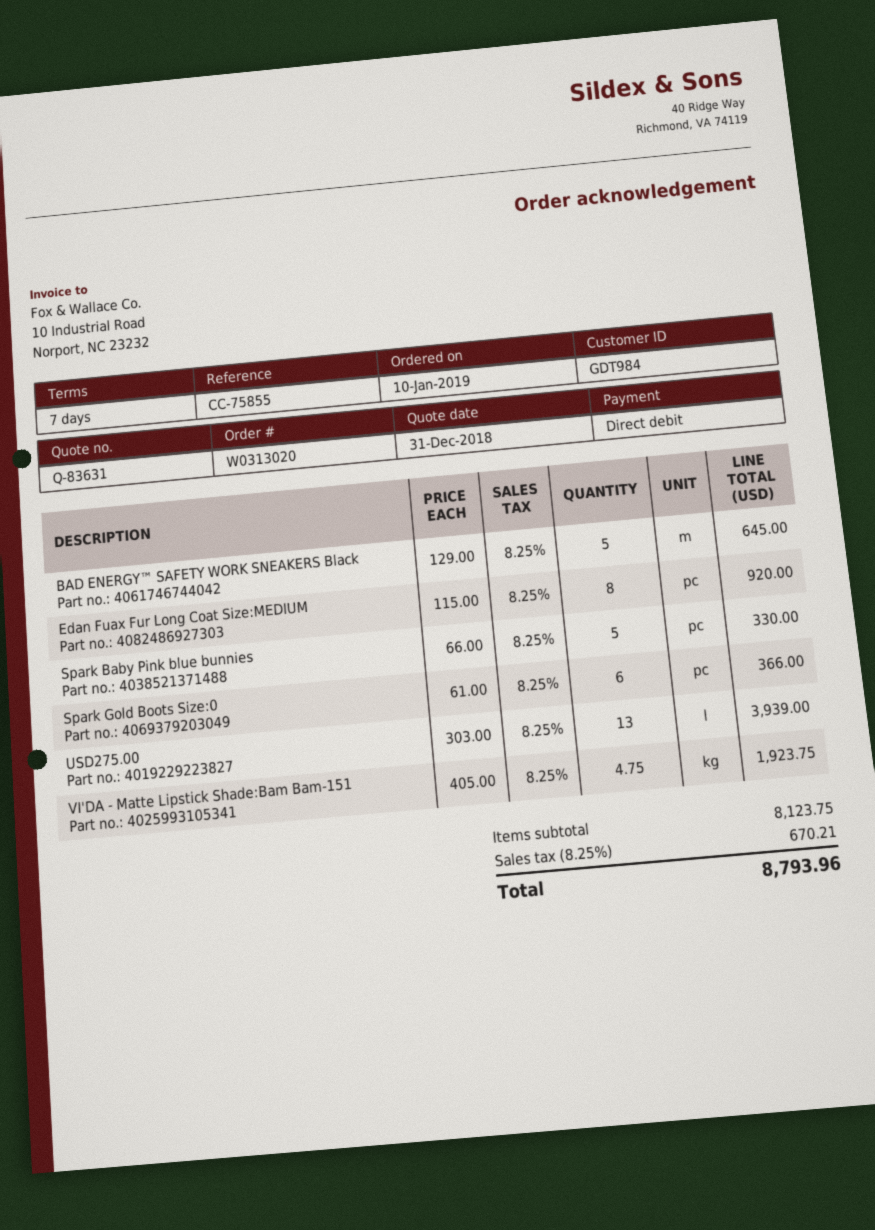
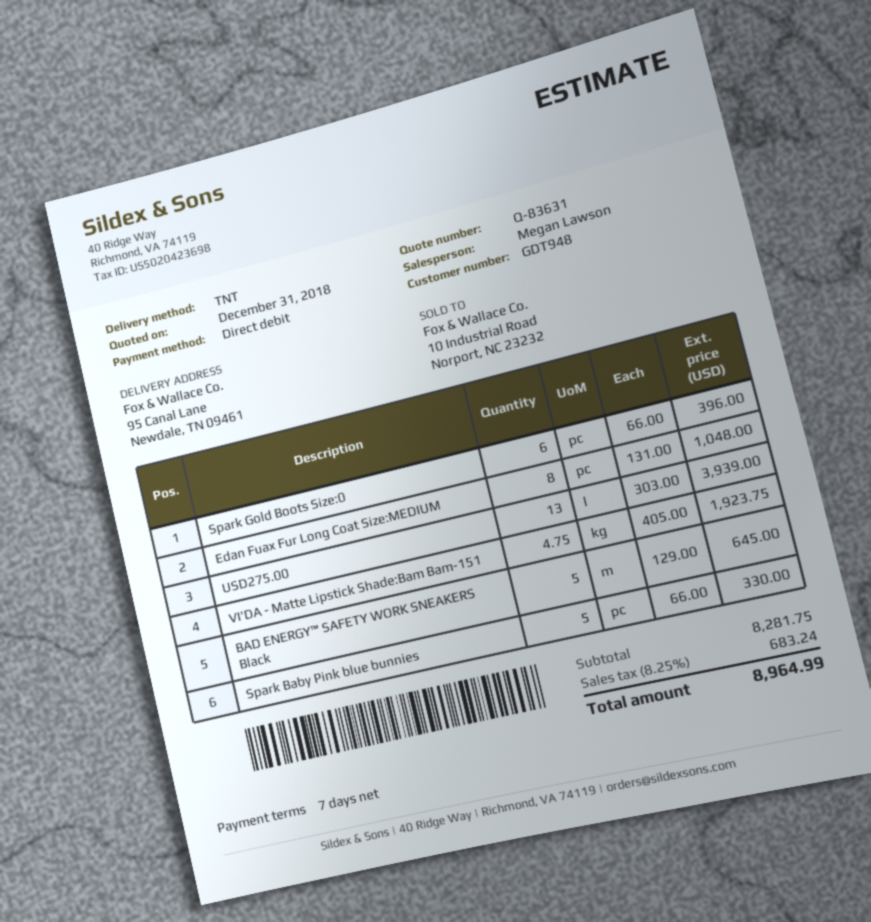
customer number: GDT984 -> GDT948
Edan Fuax Fur Long Coat Size:MEDIUM: 8 x 115.00 = 920.00 -> 8 x 131.00 = 1048.00
Spark Gold Boots Size:0: 6 x 61.00 = 366.00 -> 6 x 66.00 = 396.00
subtotal: 8123.75 -> 8281.75
tax: 8.25% = 670.21 -> 8.25% = 683.24
total: 8793.96 -> 8964.99

